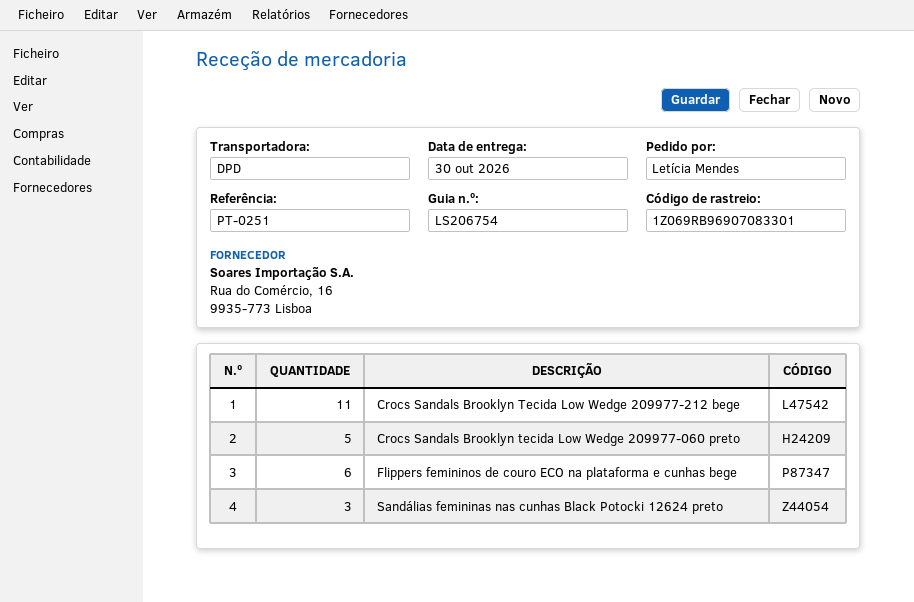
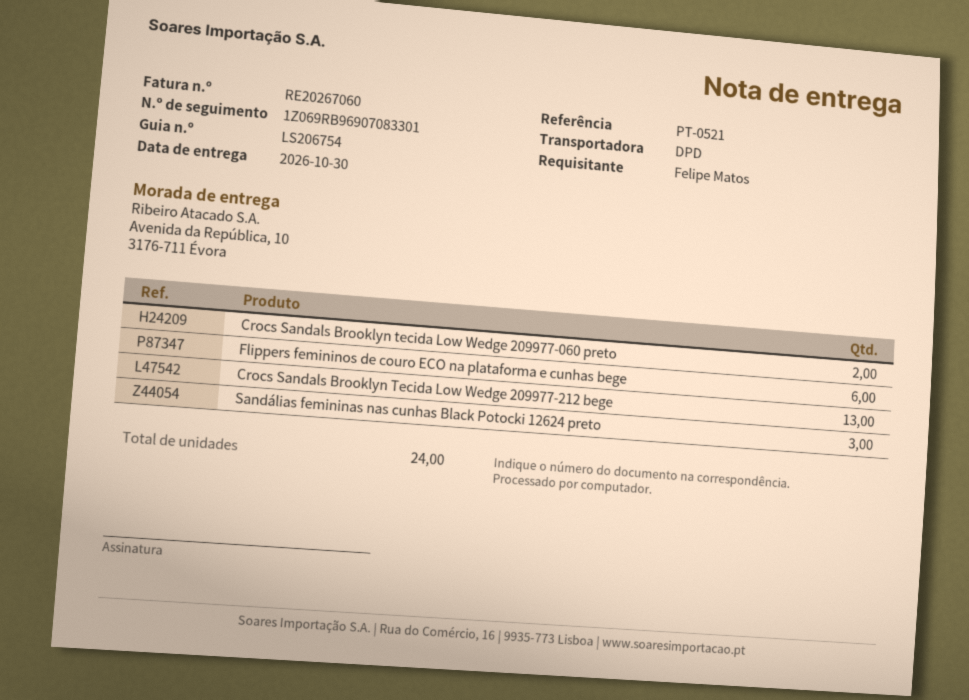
reference: PT-0251 -> PT-0521
ordered by: Letícia Mendes -> Felipe Matos
Crocs Sandals Brooklyn Tecida Low Wedge 209977-212 bege: 11 -> 13
Crocs Sandals Brooklyn tecida Low Wedge 209977-060 preto: 5 -> 2

